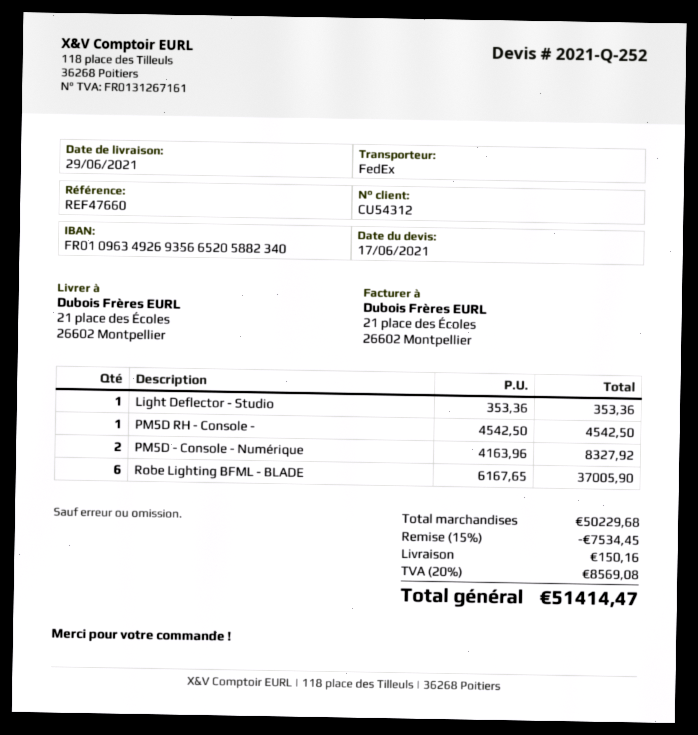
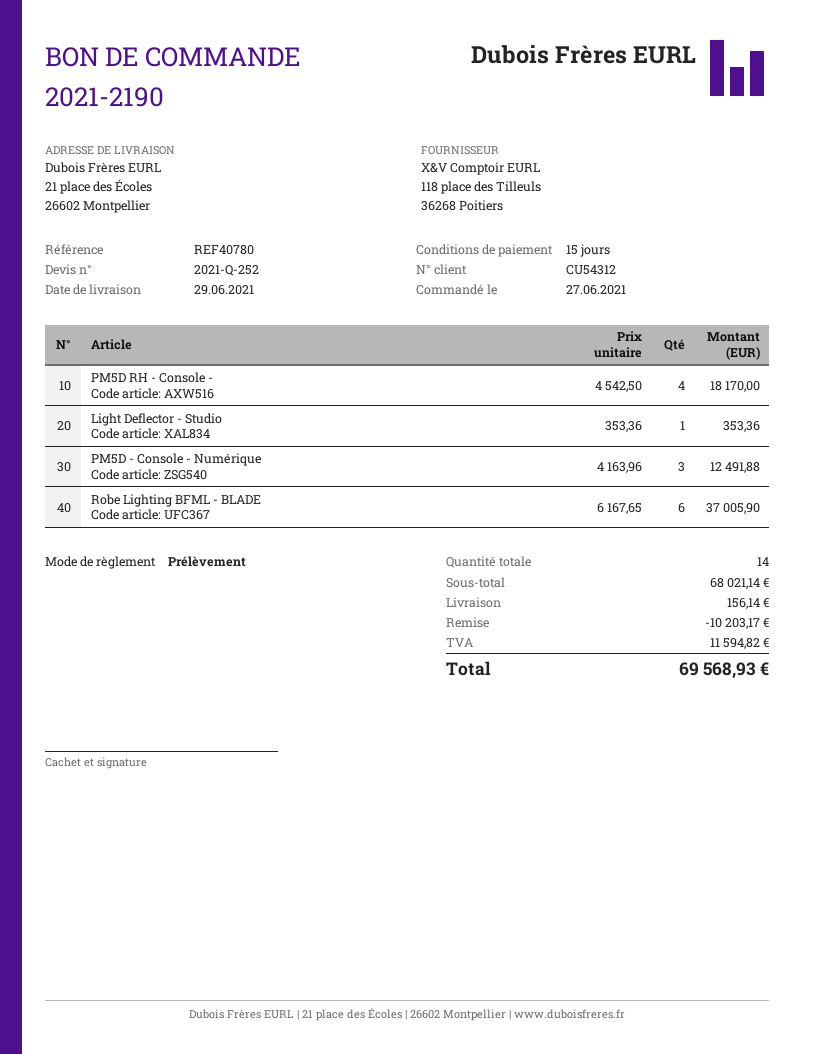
reference: REF47660 -> REF40780
PM5D RH - Console -: 1 x 4542.50 = 4542.50 -> 4 x 4542.50 = 18170.00
PM5D - Console - Numérique: 2 x 4163.96 = 8327.92 -> 3 x 4163.96 = 12491.88
subtotal: 50229.68 -> 68021.14
discount: 7534.45 -> 10203.17
shipping: 150.16 -> 156.14
tax: 8569.08 -> 11594.82
total: 51414.47 -> 69568.93

